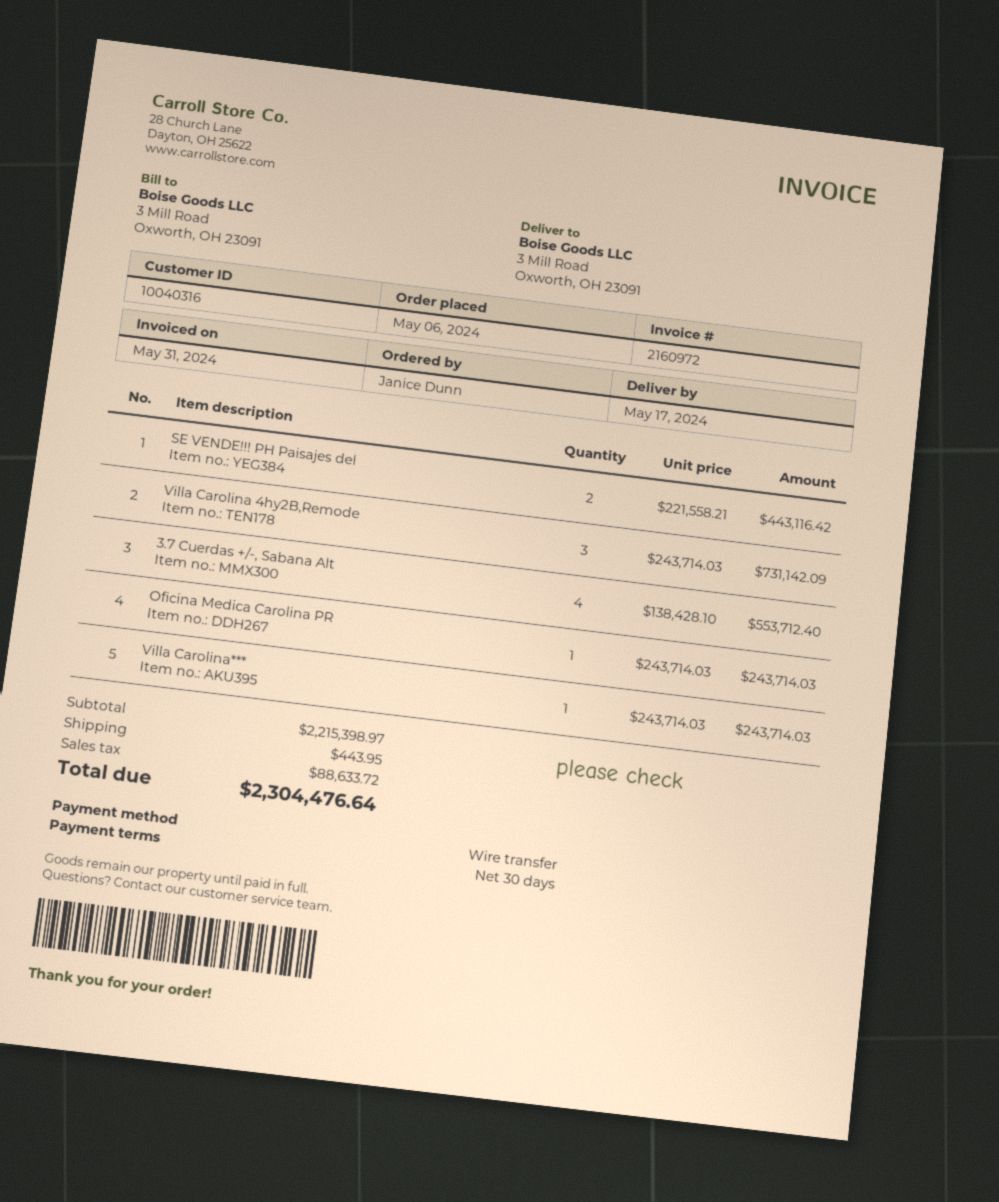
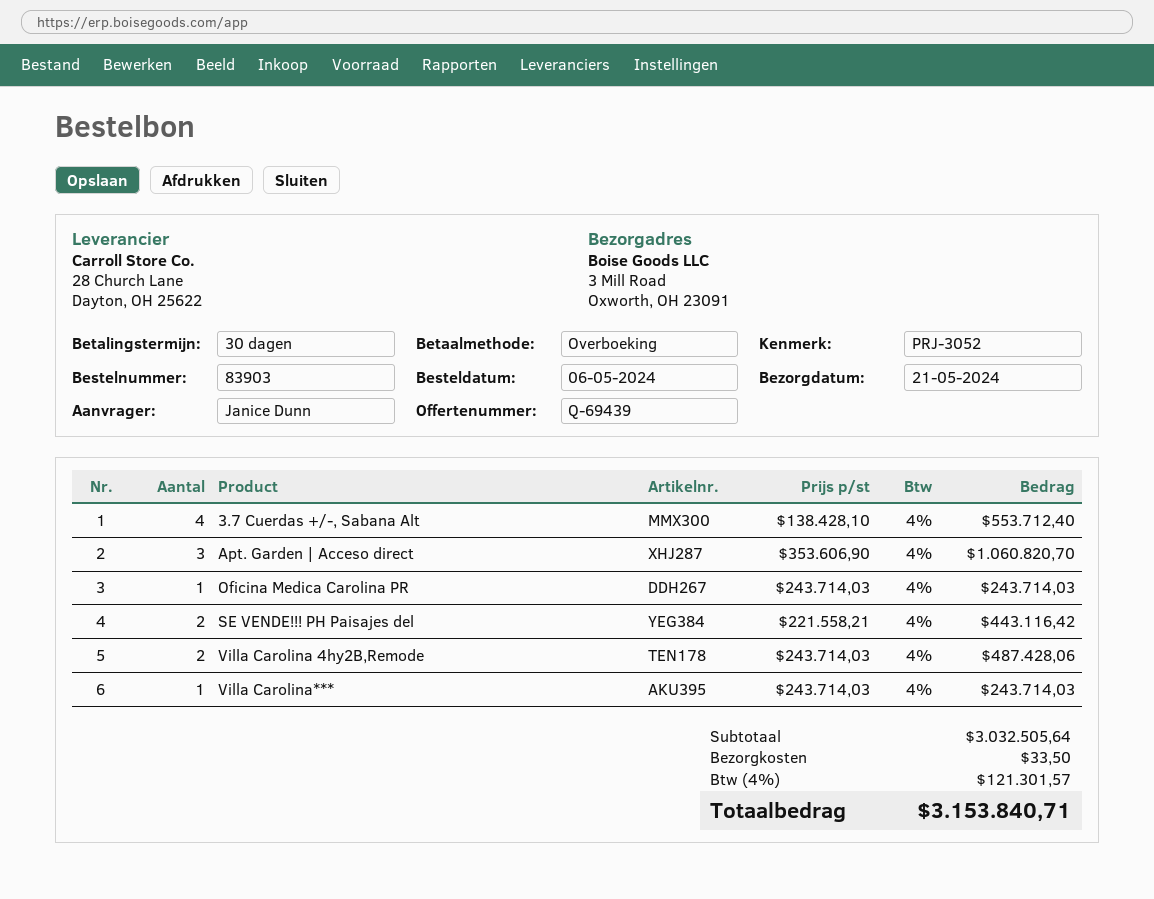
delivery date: 2024-05-17 -> 2024-05-21
Villa Carolina 4hy2B,Remode: 3 x 243714.03 = 731142.09 -> 2 x 243714.03 = 487428.06
Apt. Garden | Acceso direct: none -> 3 x 353606.90 = 1060820.70
subtotal: 2215398.97 -> 3032505.64
shipping: 443.95 -> 33.50
tax: 88633.72 -> 121301.57
total: 2304476.64 -> 3153840.71

